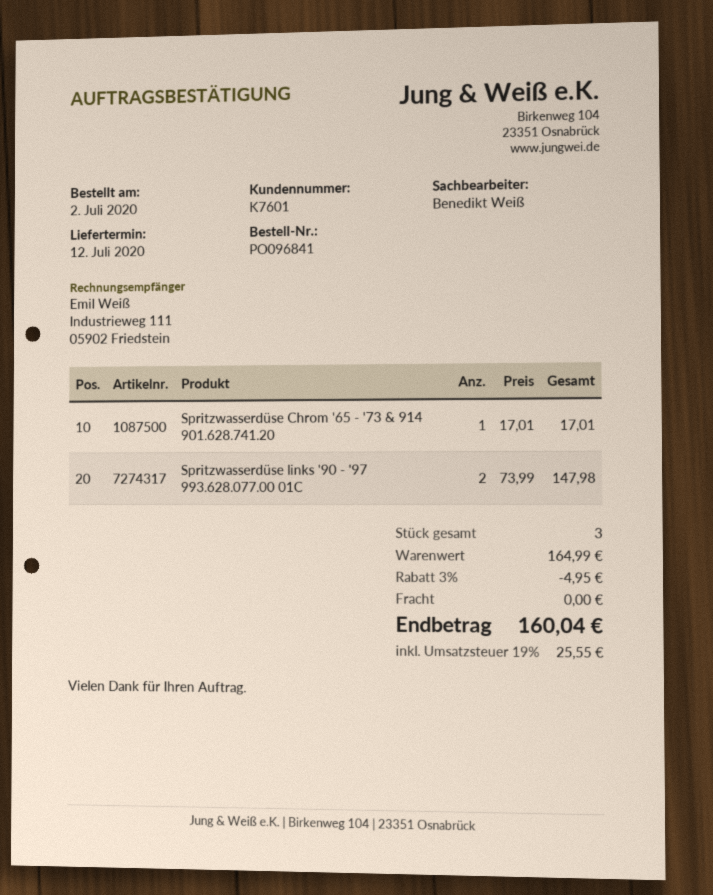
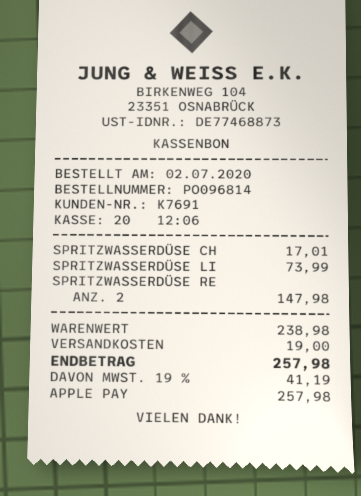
order number: PO096841 -> PO096814
customer number: K7601 -> K7691
Spritzwasserdüse links '90 - '97 993.628.077.00 01C: 2 for 147.98 -> 1 for 73.99
SPRITZWASSERDÜSE RE: none -> 2 for 147.98
subtotal: 164.99 -> 238.98
discount: 3% = 4.95 -> none
shipping: 0.00 -> 19.00
tax: 19% = 25.55 -> 19% = 41.19
total: 160.04 -> 257.98

